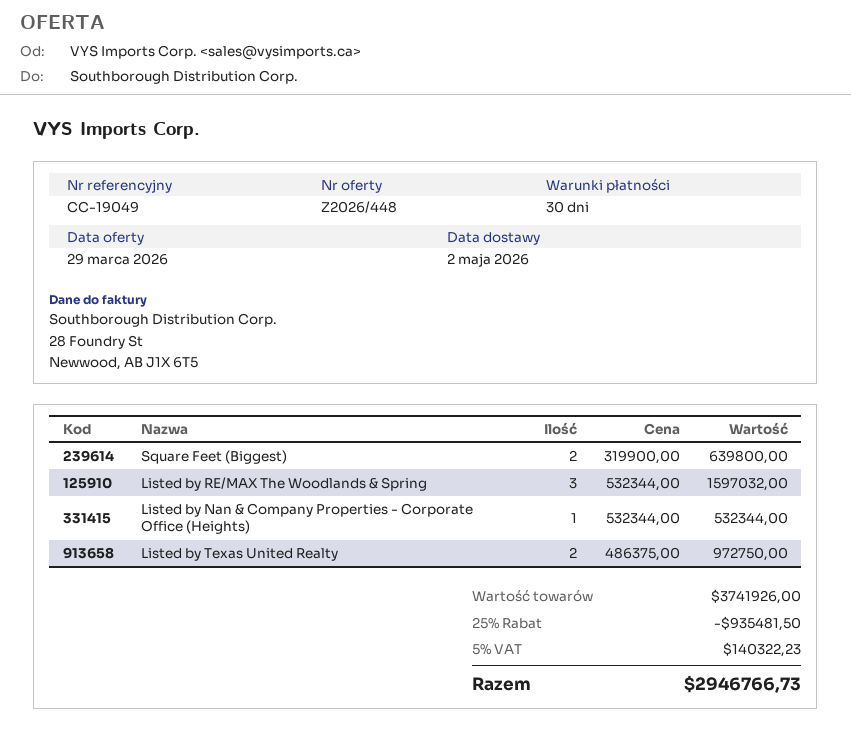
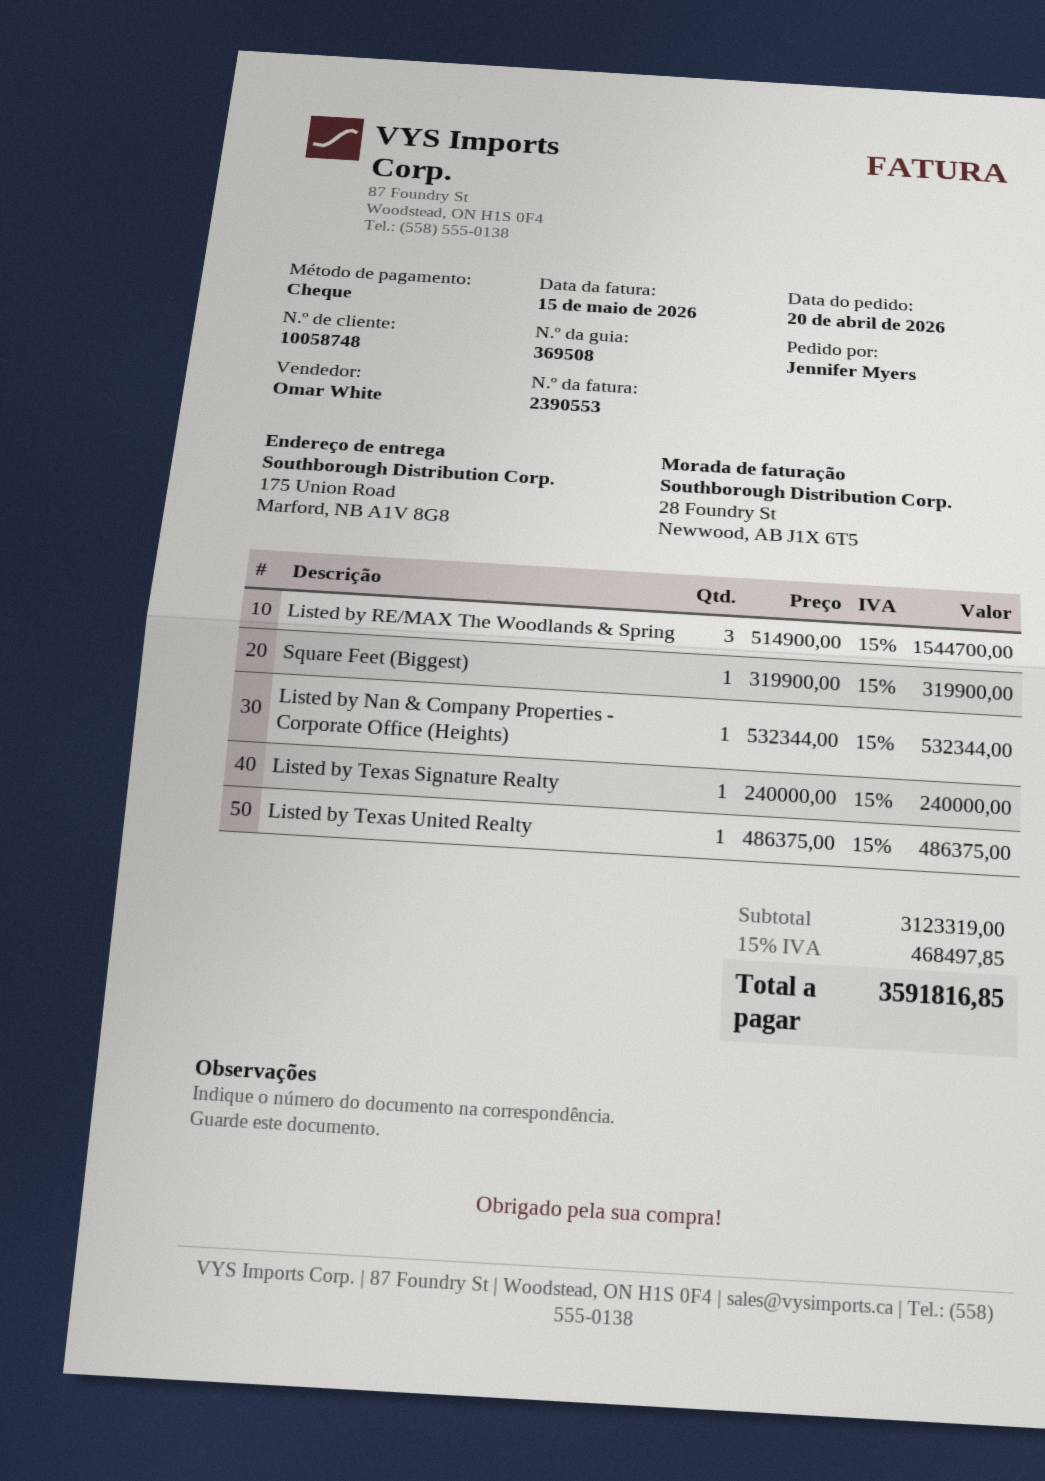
Square Feet (Biggest): 2 x 319900.00 = 639800.00 -> 1 x 319900.00 = 319900.00
Listed by RE/MAX The Woodlands & Spring: 3 x 532344.00 = 1597032.00 -> 3 x 514900.00 = 1544700.00
Listed by Texas United Realty: 2 x 486375.00 = 972750.00 -> 1 x 486375.00 = 486375.00
Listed by Texas Signature Realty: none -> 1 x 240000.00 = 240000.00
subtotal: 3741926.00 -> 3123319.00
discount: 25% = 935481.50 -> none
tax: 5% = 140322.23 -> 15% = 468497.85
total: 2946766.73 -> 3591816.85

